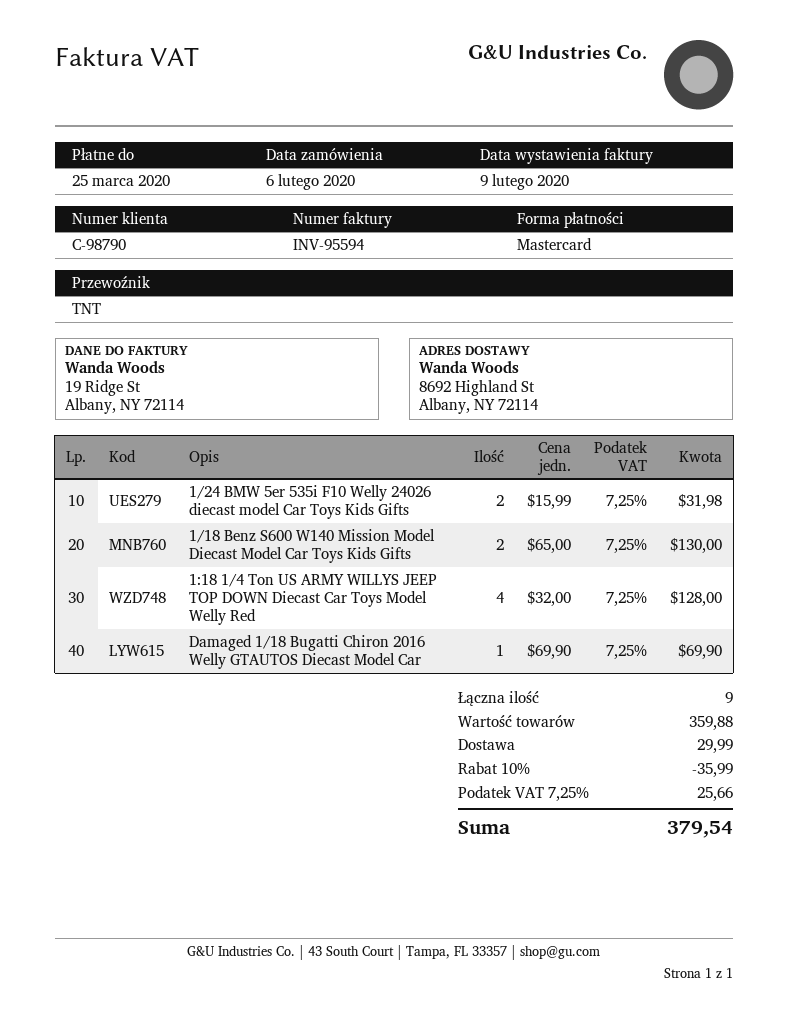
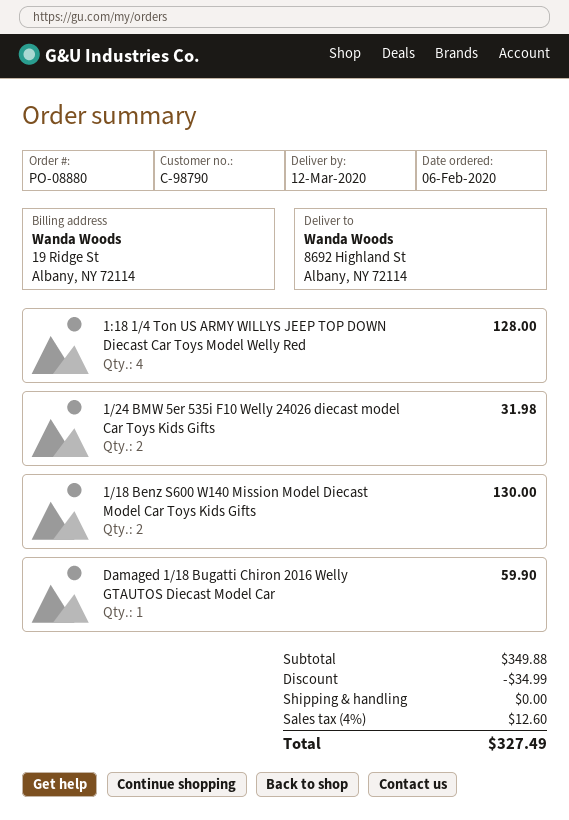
Damaged 1/18 Bugatti Chiron 2016 Welly GTAUTOS Diecast Model Car: 1 for 69.90 -> 1 for 59.90
subtotal: 359.88 -> 349.88
discount: 35.99 -> 34.99
shipping: 29.99 -> 0.00
tax: 7.25% = 25.66 -> 4% = 12.60
total: 379.54 -> 327.49

